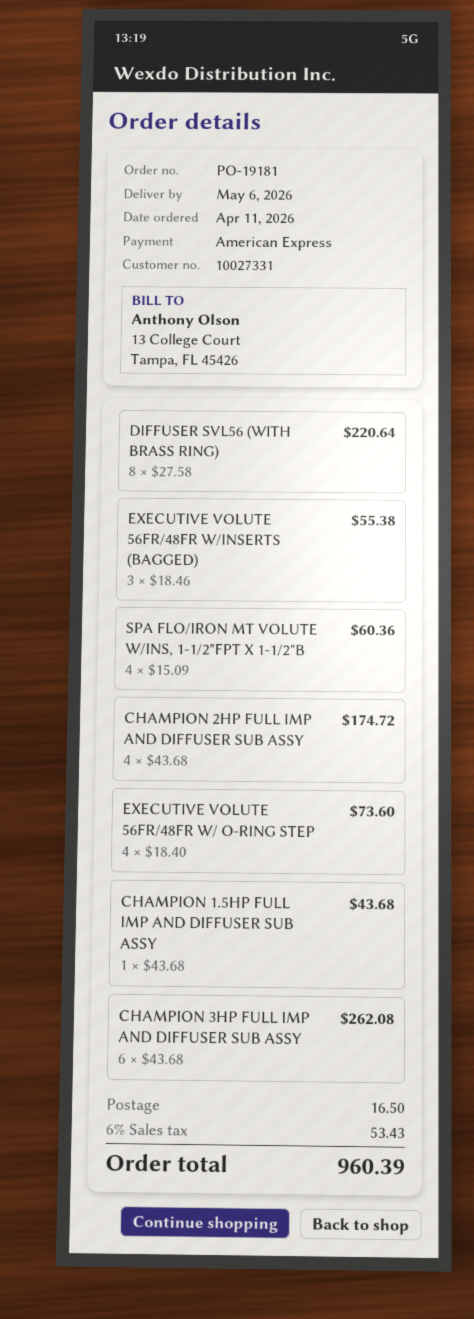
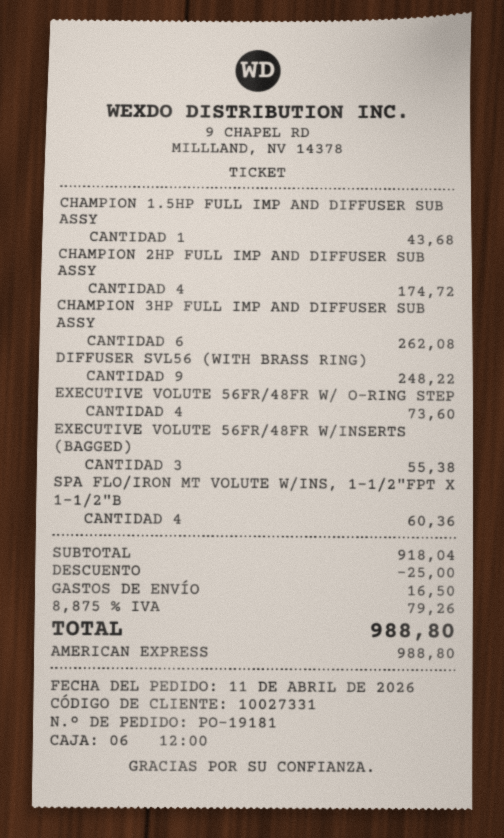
DIFFUSER SVL56 (WITH BRASS RING): 8 for 220.64 -> 9 for 248.22
discount: none -> 25.00
tax: 6% = 53.43 -> 8.875% = 79.26
total: 960.39 -> 988.80

